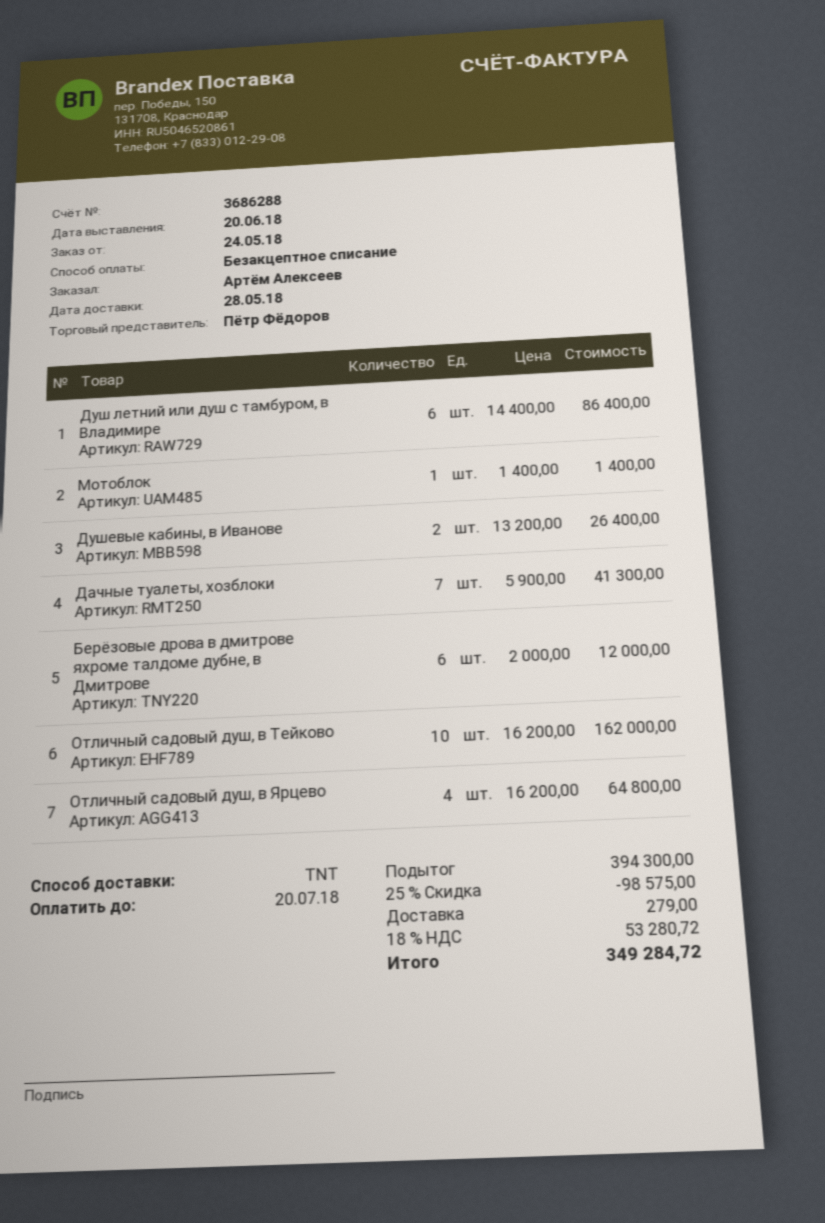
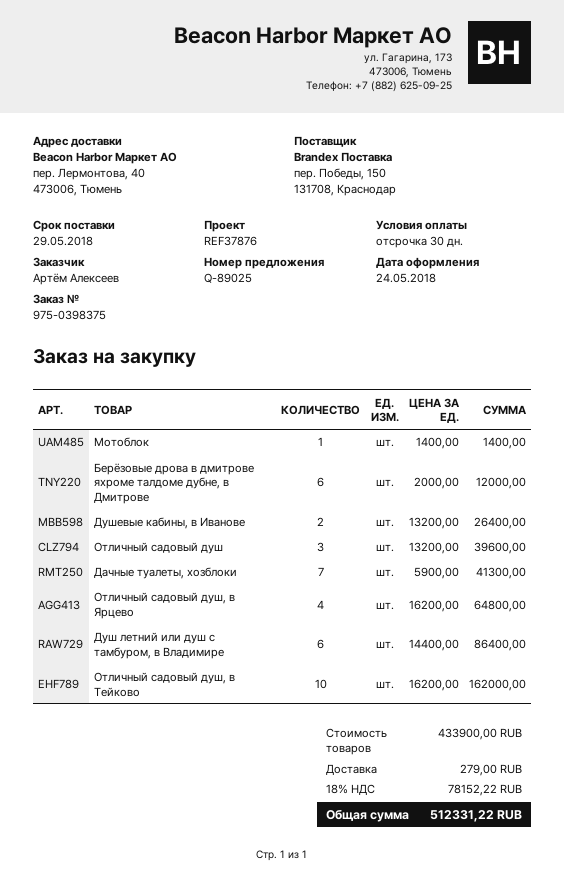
delivery date: 2018-05-28 -> 2018-05-29
Отличный садовый душ: none -> 3 x 13200.00 = 39600.00
subtotal: 394300.00 -> 433900.00
discount: 25% = 98575.00 -> none
tax: 18% = 53280.72 -> 18% = 78152.22
total: 349284.72 -> 512331.22

